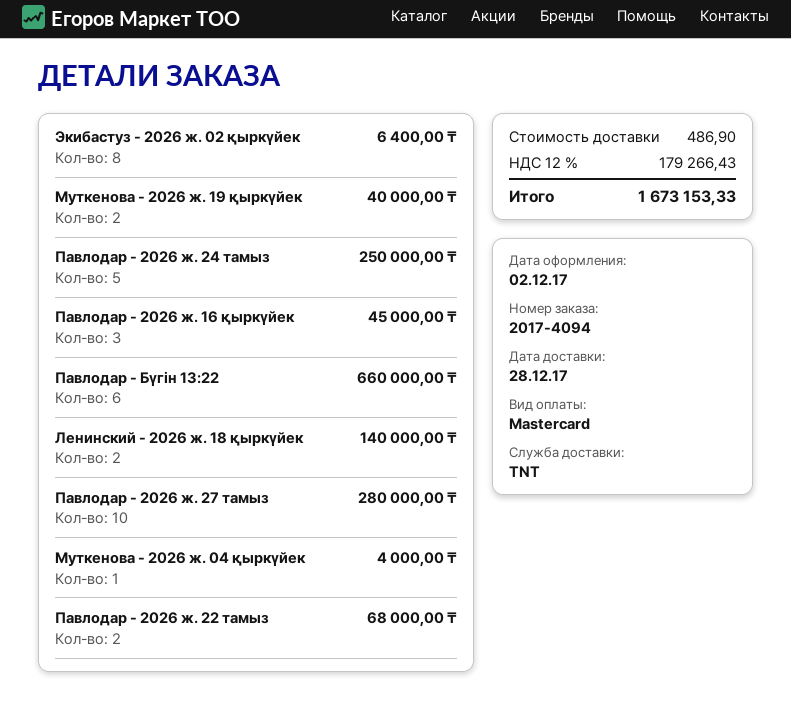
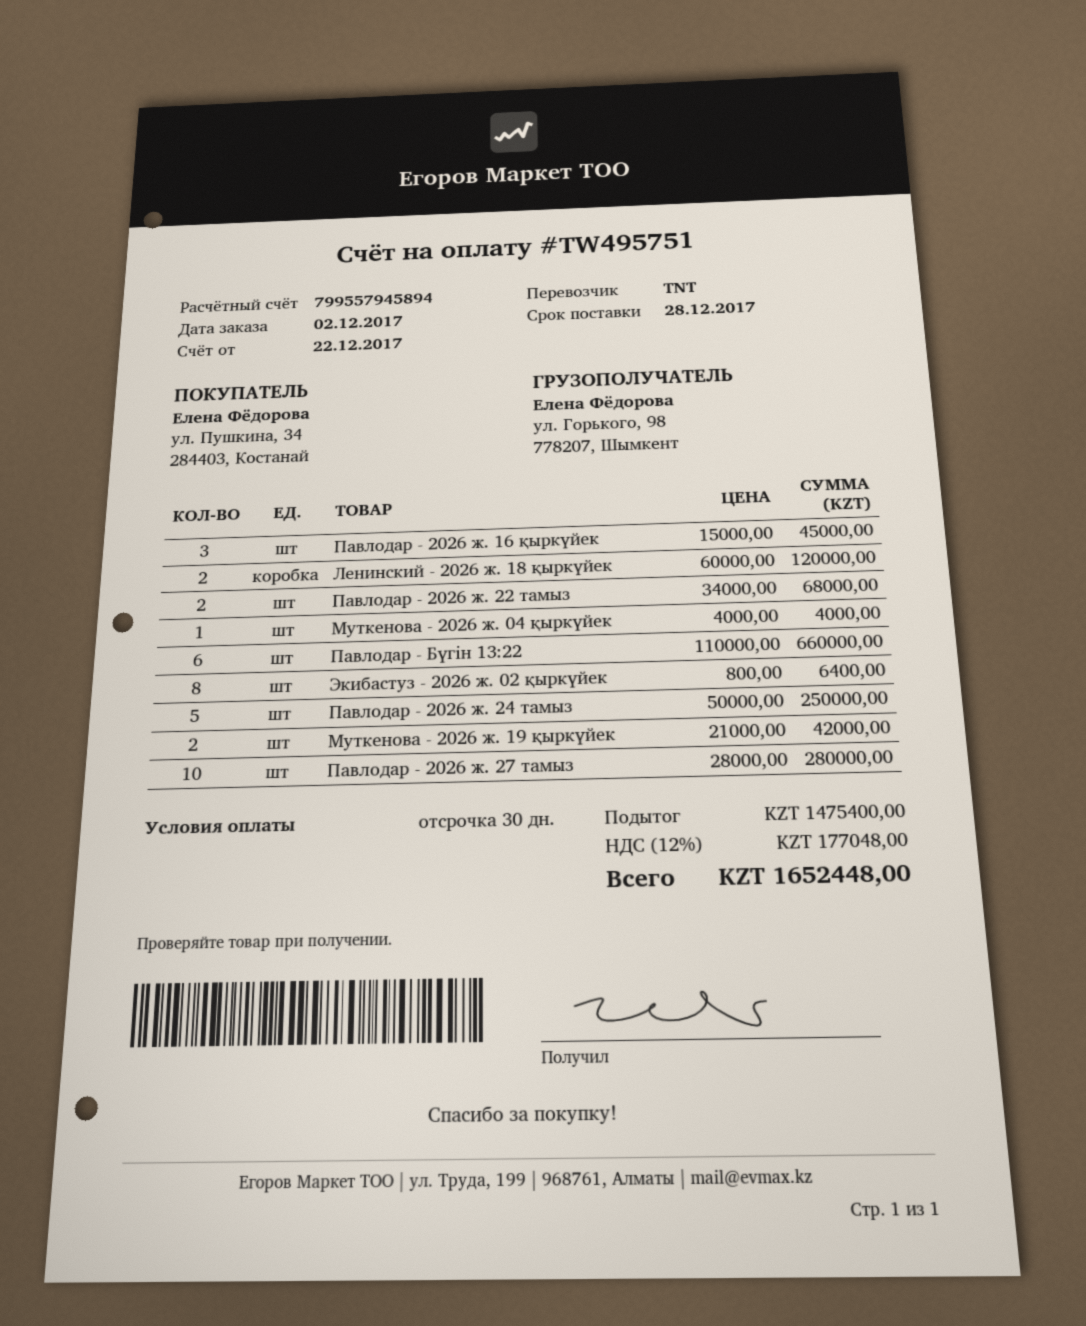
Муткенова - 2026 ж. 19 қыркүйек: 2 for 40000.00 -> 2 for 42000.00
Ленинский - 2026 ж. 18 қыркүйек: 2 for 140000.00 -> 2 for 120000.00
shipping: 486.90 -> none
tax: 12% = 179266.43 -> 12% = 177048.00
total: 1673153.33 -> 1652448.00

